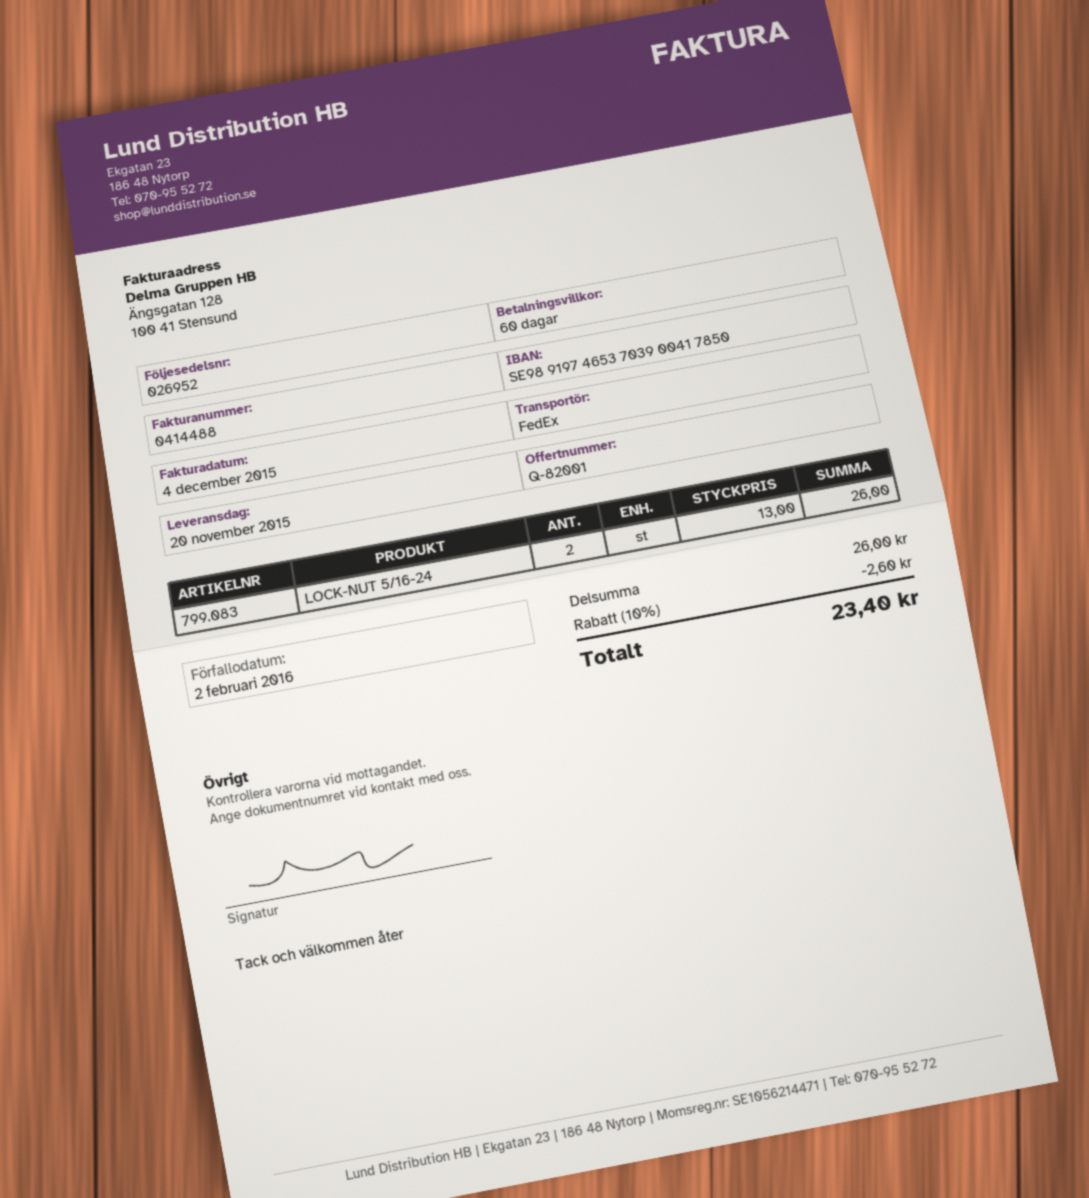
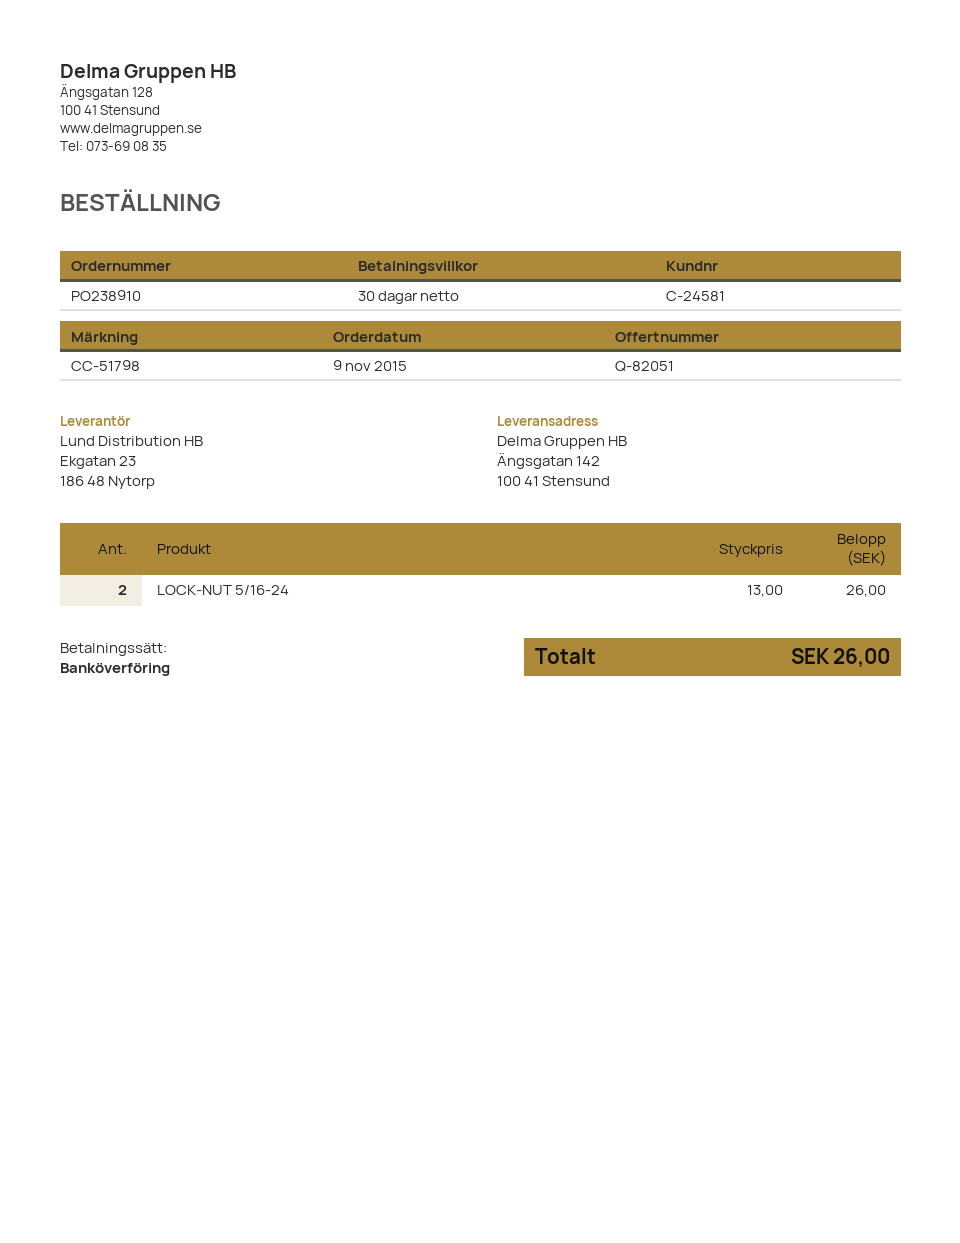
quote number: Q-82001 -> Q-82051
payment terms: 60 days -> 30 days
discount: 10% = 2.60 -> none
total: 23.40 -> 26.00

